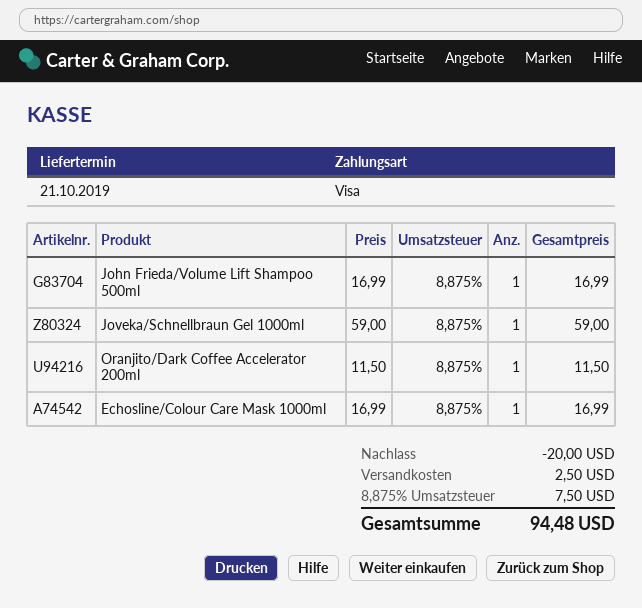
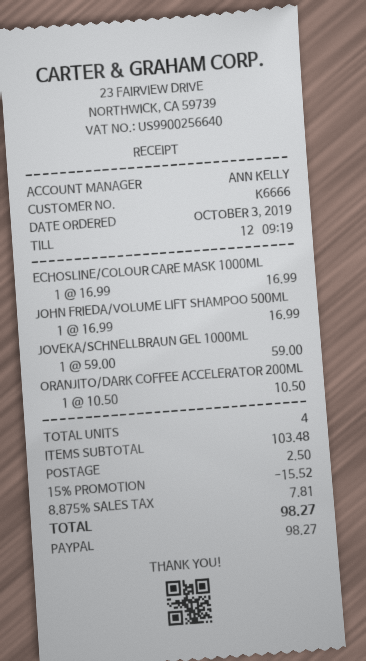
payment method: Visa -> PayPal
Oranjito/Dark Coffee Accelerator 200ml: 1 x 11.50 = 11.50 -> 1 x 10.50 = 10.50
discount: 20.00 -> 15.52
tax: 8.875% = 7.50 -> 8.875% = 7.81
total: 94.48 -> 98.27

